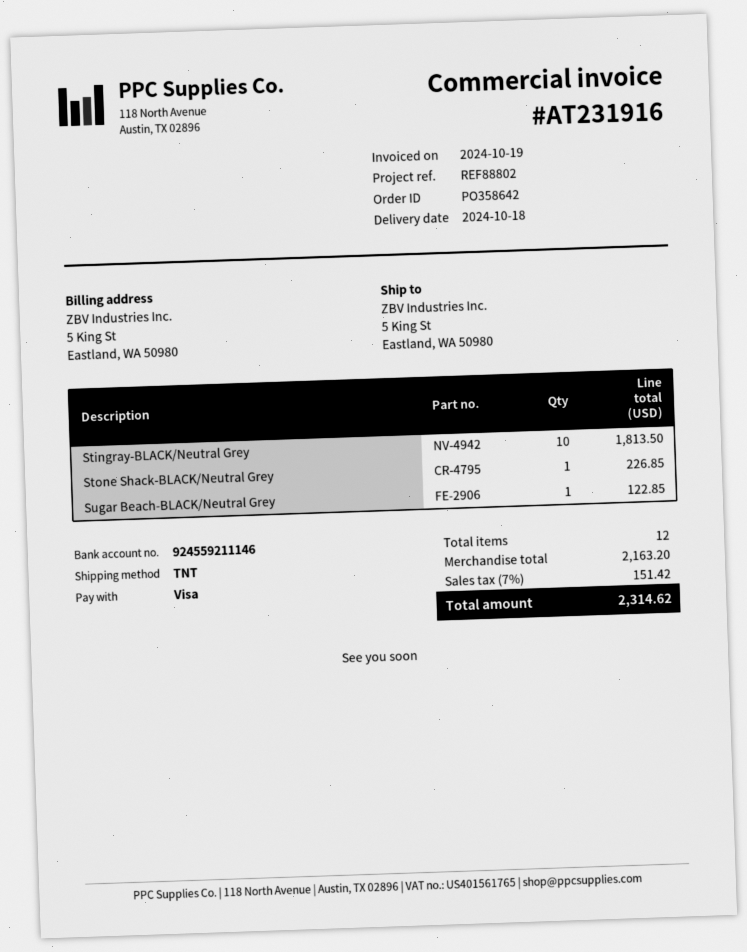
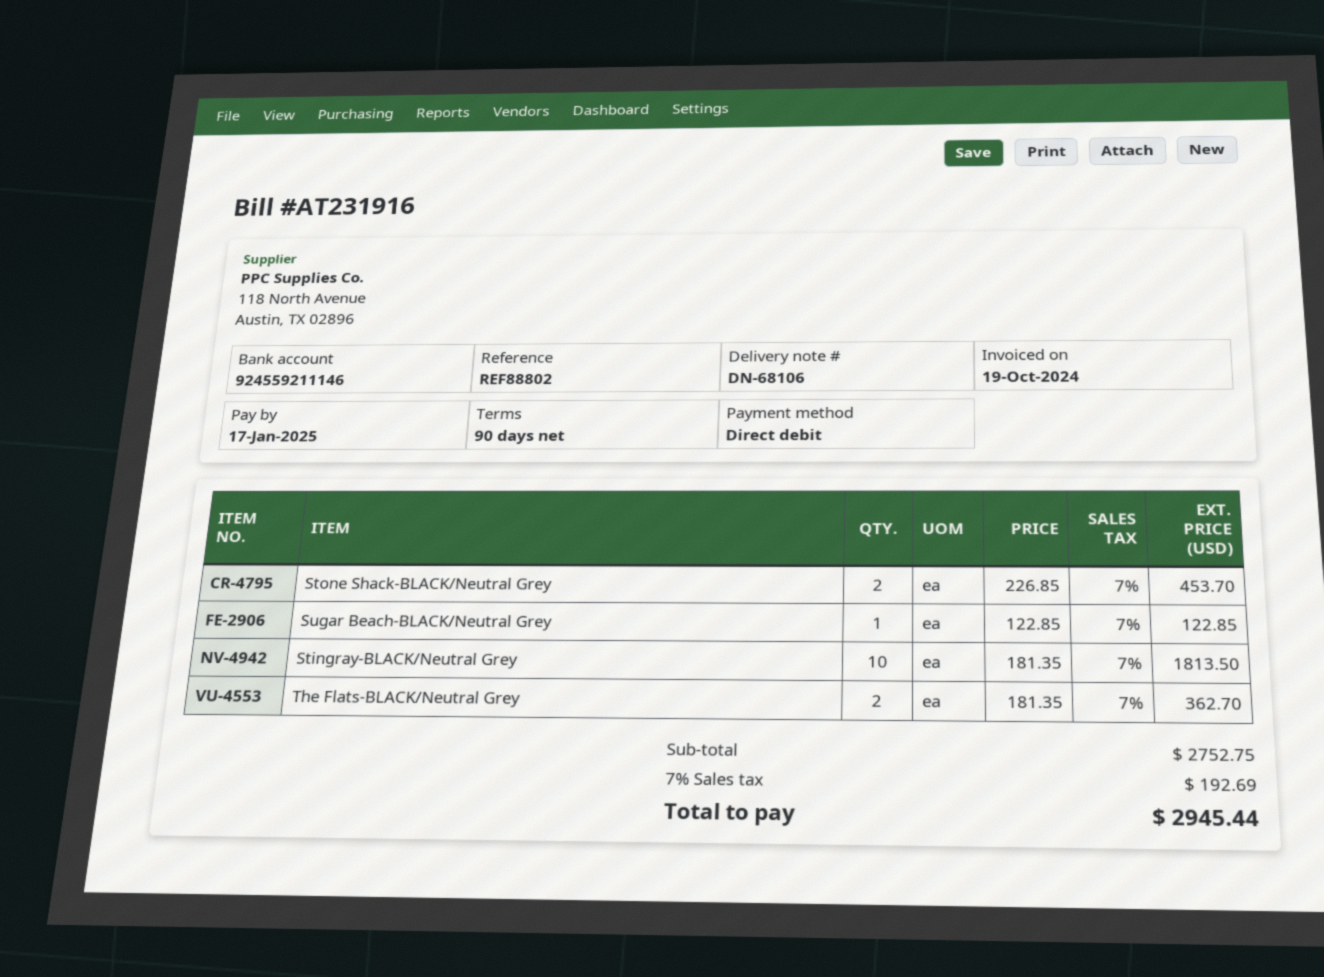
payment method: Visa -> direct debit
Stone Shack-BLACK/Neutral Grey: 1 for 226.85 -> 2 for 453.70
The Flats-BLACK/Neutral Grey: none -> 2 for 362.70
subtotal: 2163.20 -> 2752.75
tax: 7% = 151.42 -> 7% = 192.69
total: 2314.62 -> 2945.44

